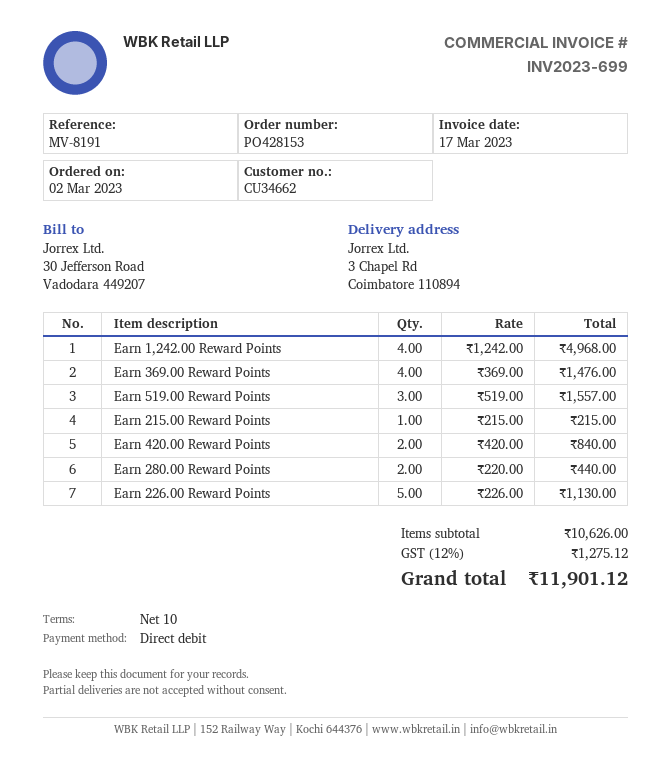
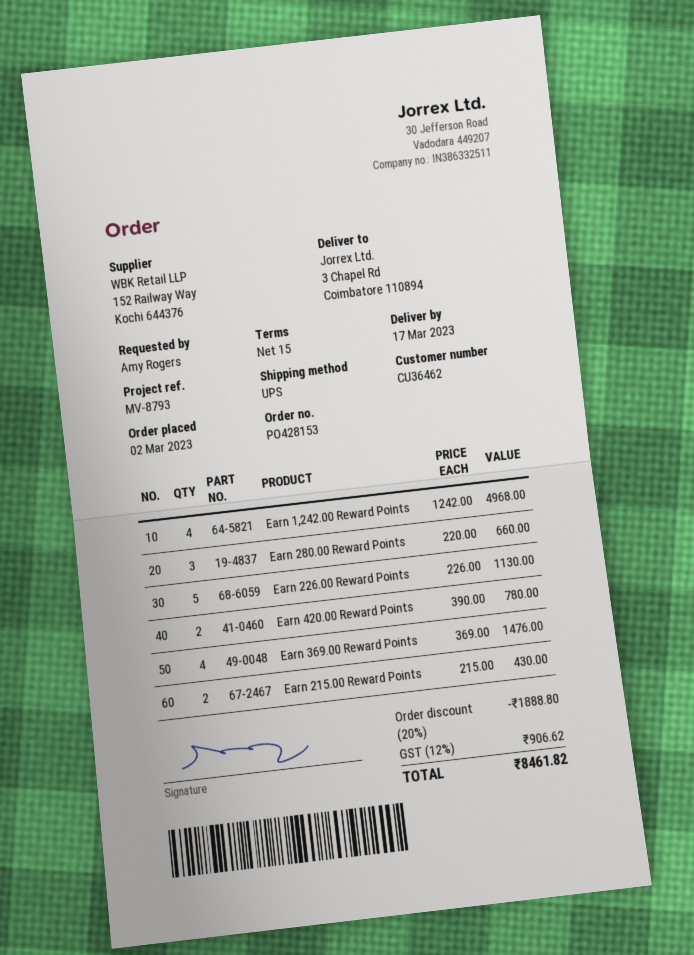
payment terms: 10 days -> 15 days
customer number: CU34662 -> CU36462
reference: MV-8191 -> MV-8793
Earn 519.00 Reward Points: 3 x 519.00 = 1557.00 -> none
Earn 215.00 Reward Points: 1 x 215.00 = 215.00 -> 2 x 215.00 = 430.00
Earn 420.00 Reward Points: 2 x 420.00 = 840.00 -> 2 x 390.00 = 780.00
Earn 280.00 Reward Points: 2 x 220.00 = 440.00 -> 3 x 220.00 = 660.00
discount: none -> 20% = 1888.80
tax: 12% = 1275.12 -> 12% = 906.62
total: 11901.12 -> 8461.82

